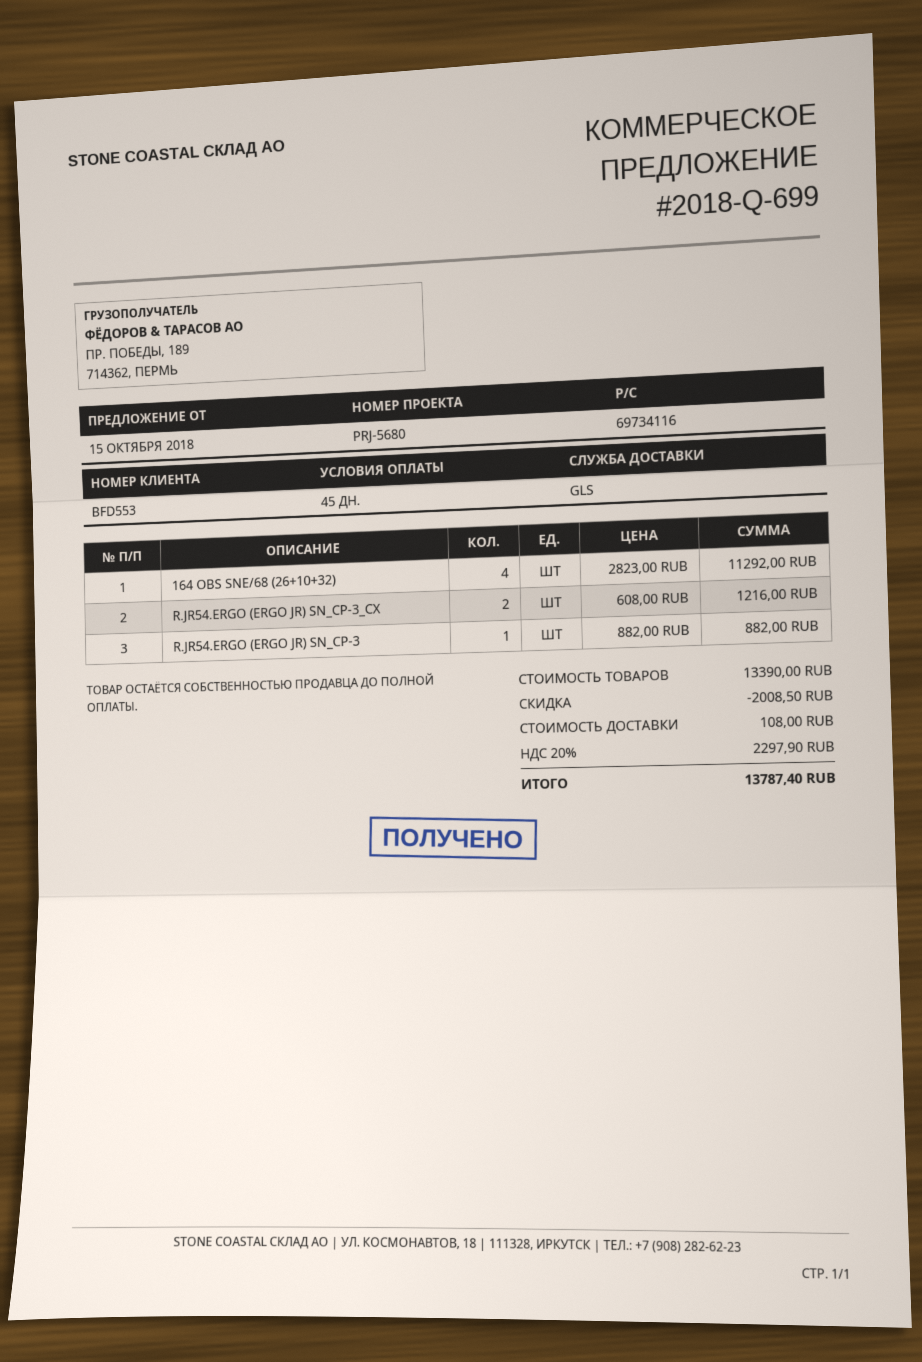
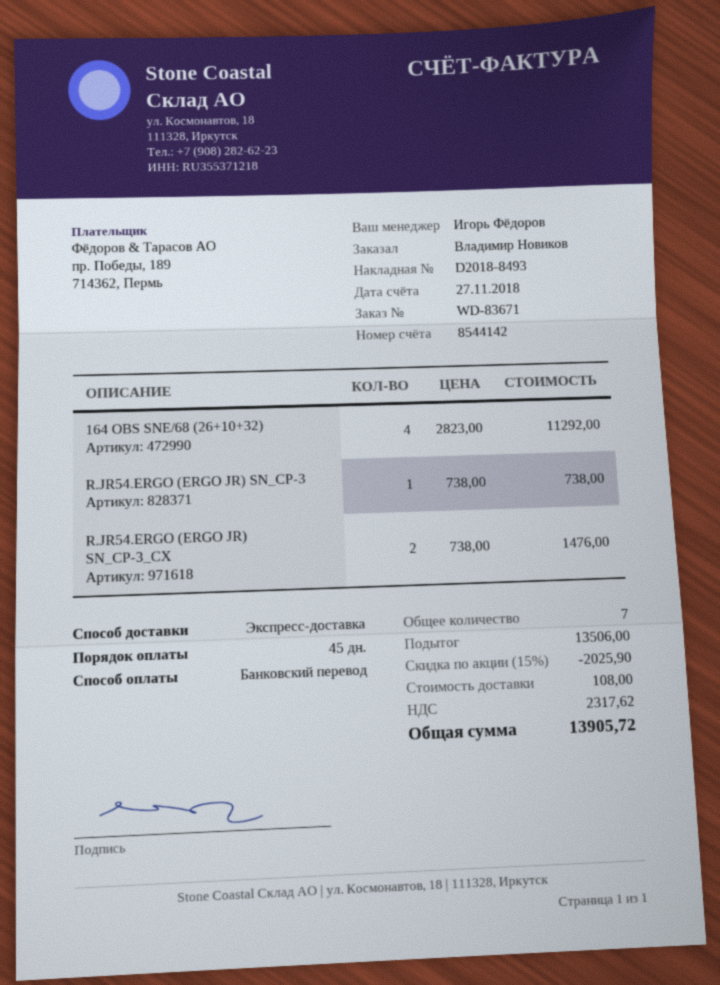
shipping method: GLS -> express
R.JR54.ERGO (ERGO JR) SN_CP-3_CX: 2 x 608.00 = 1216.00 -> 2 x 738.00 = 1476.00
R.JR54.ERGO (ERGO JR) SN_CP-3: 1 x 882.00 = 882.00 -> 1 x 738.00 = 738.00
subtotal: 13390.00 -> 13506.00
discount: 2008.50 -> 2025.90
tax: 2297.90 -> 2317.62
total: 13787.40 -> 13905.72

